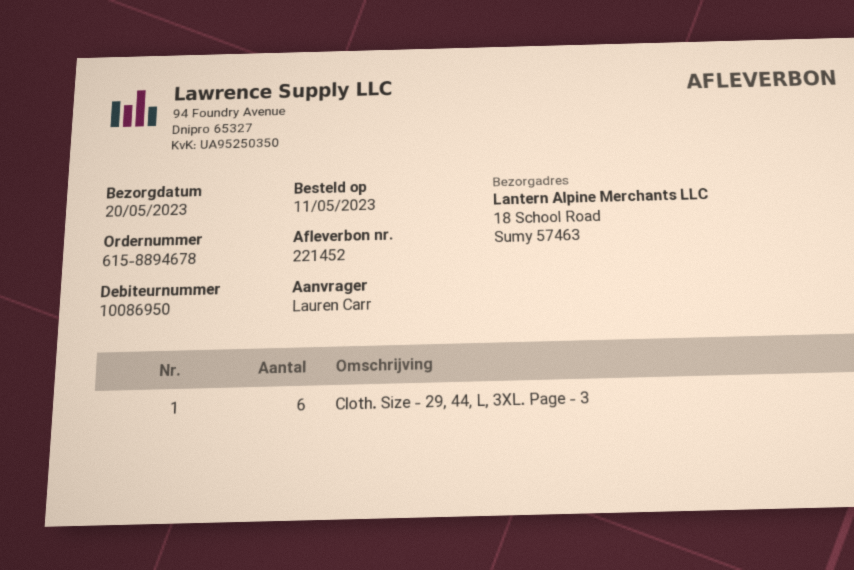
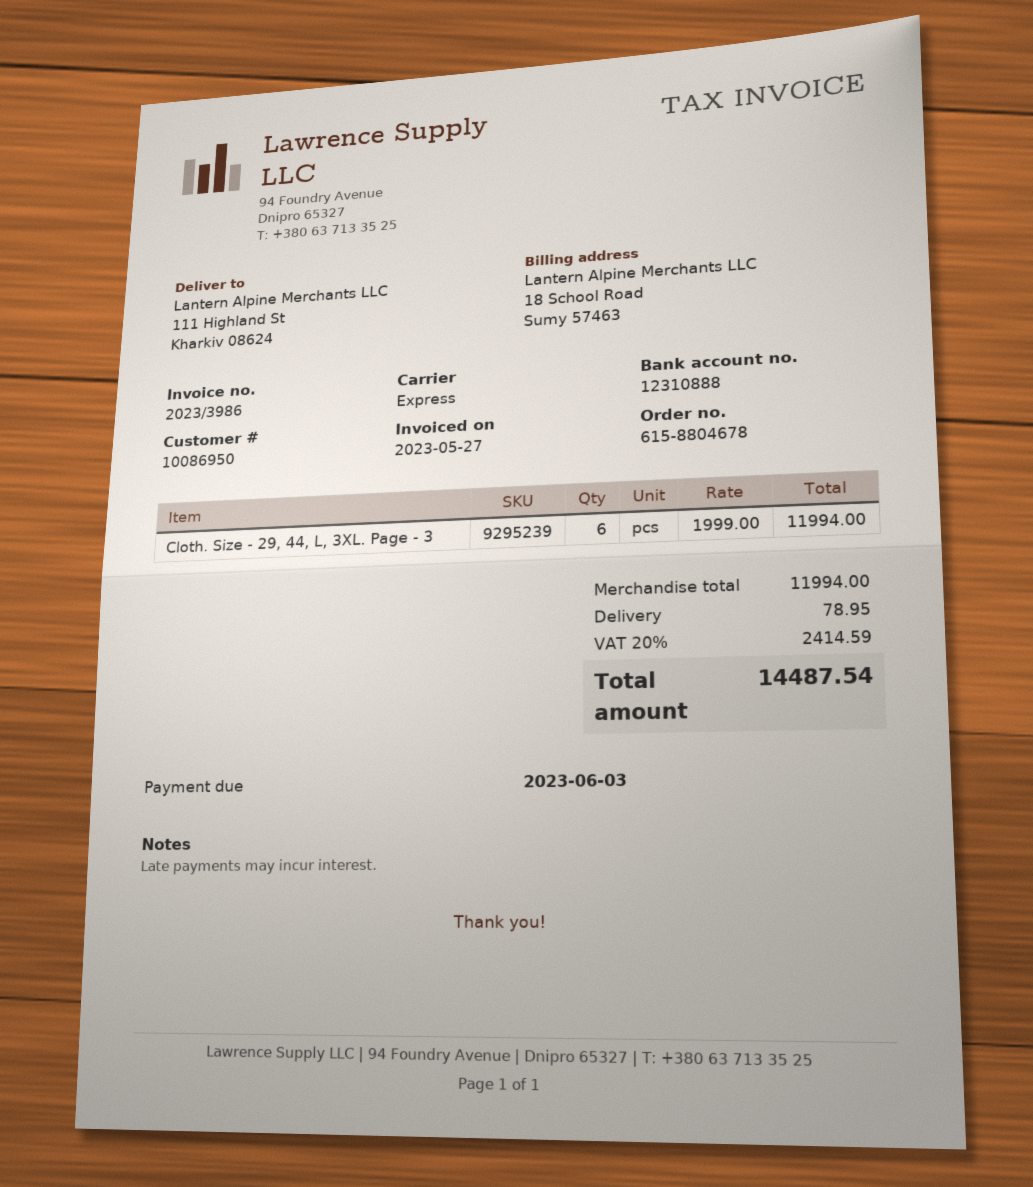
order number: 615-8894678 -> 615-8804678
ship to: 18 School Road, Sumy 57463 -> 111 Highland St, Kharkiv 08624

